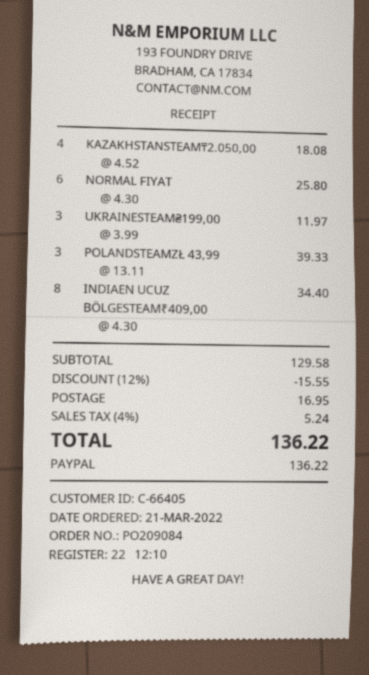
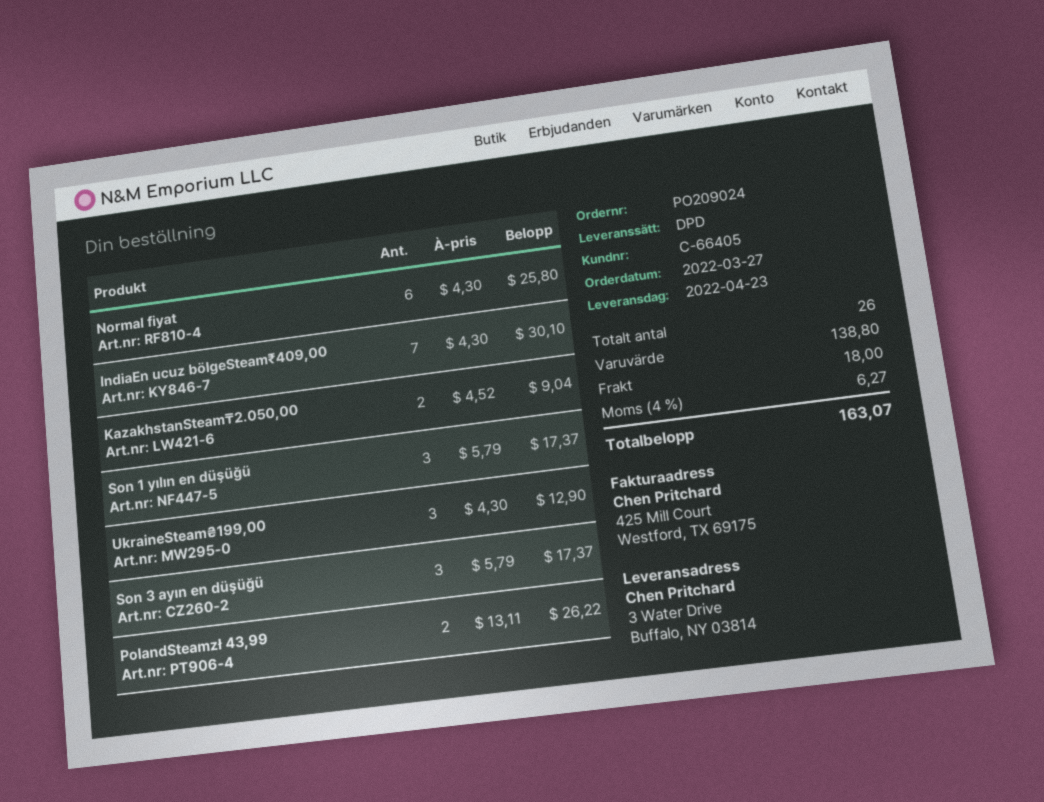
order number: PO209084 -> PO209024
order date: 2022-03-21 -> 2022-03-27
KAZAKHSTANSTEAM₸2.050,00: 4 x 4.52 = 18.08 -> 2 x 4.52 = 9.04
UKRAINESTEAM₴199,00: 3 x 3.99 = 11.97 -> 3 x 4.30 = 12.90
POLANDSTEAMZŁ 43,99: 3 x 13.11 = 39.33 -> 2 x 13.11 = 26.22
INDIAEN UCUZ BÖLGESTEAM₹409,00: 8 x 4.30 = 34.40 -> 7 x 4.30 = 30.10
Son 1 yılın en düşüğü: none -> 3 x 5.79 = 17.37
Son 3 ayın en düşüğü: none -> 3 x 5.79 = 17.37
subtotal: 129.58 -> 138.80
discount: 12% = 15.55 -> none
shipping: 16.95 -> 18.00
tax: 4% = 5.24 -> 4% = 6.27
total: 136.22 -> 163.07

